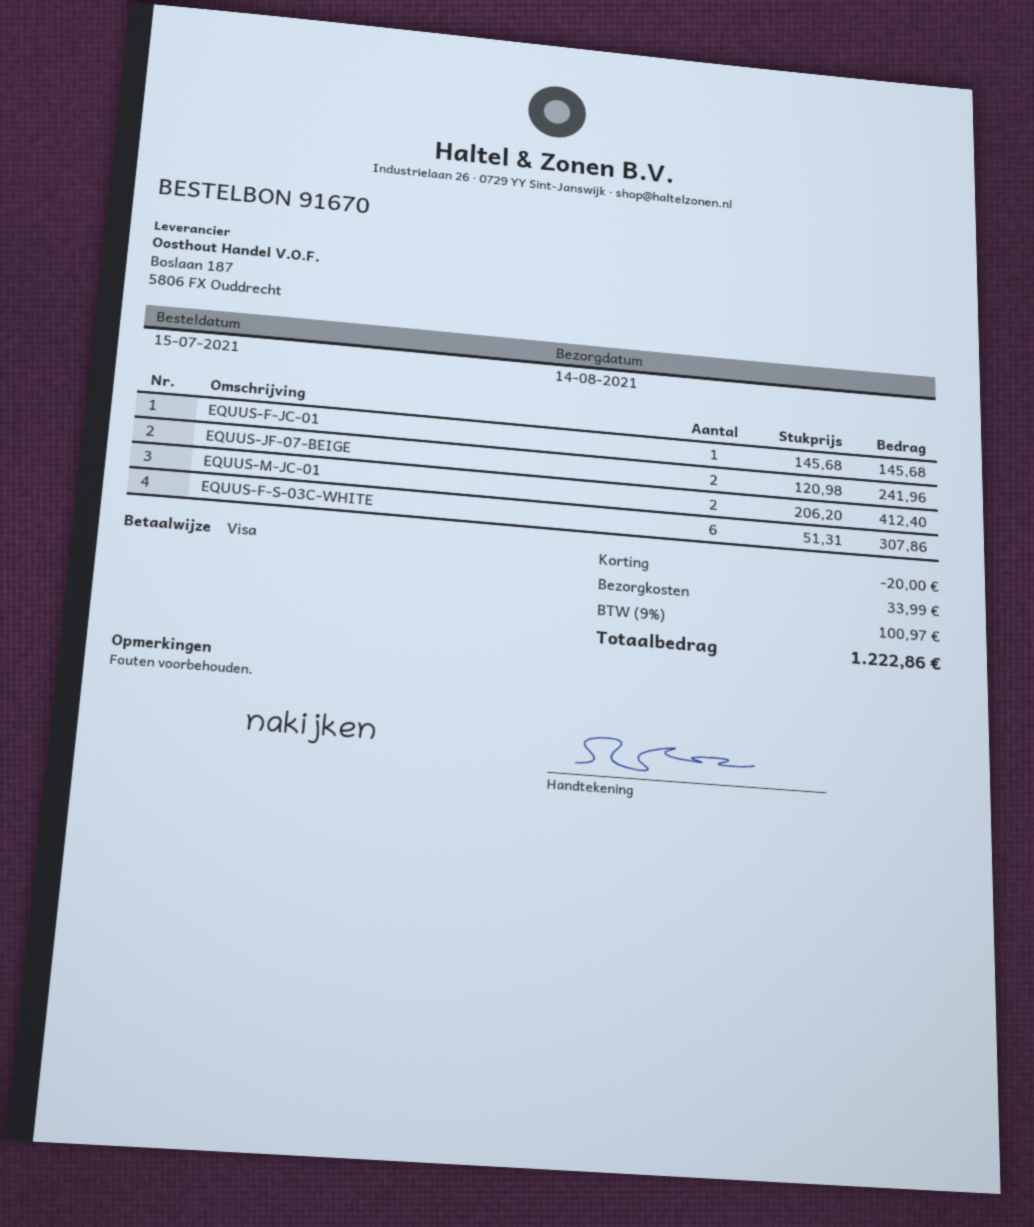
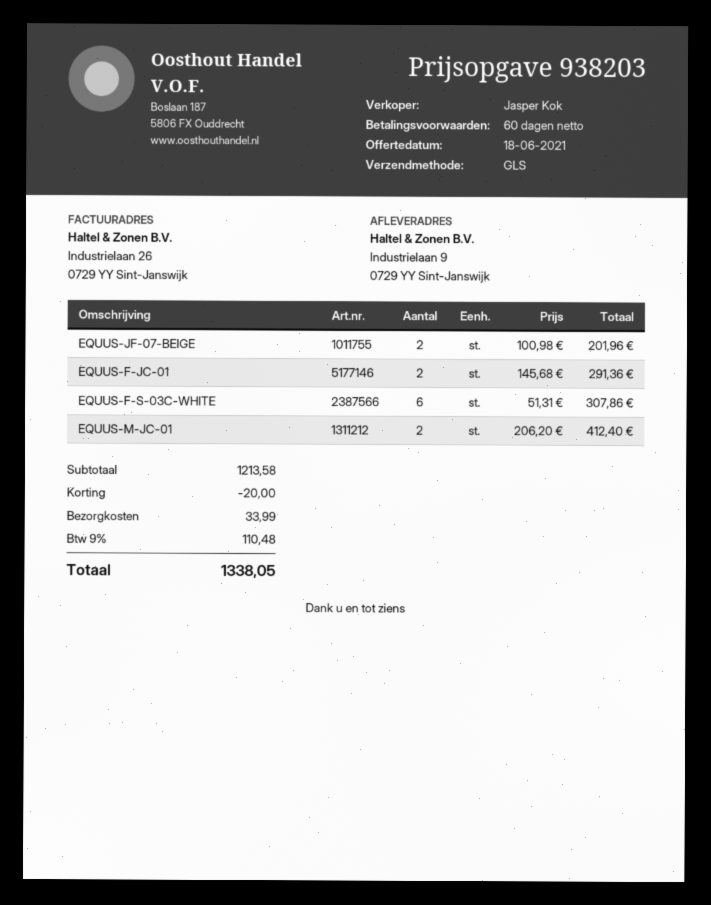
EQUUS-F-JC-01: 1 x 145.68 = 145.68 -> 2 x 145.68 = 291.36
EQUUS-JF-07-BEIGE: 2 x 120.98 = 241.96 -> 2 x 100.98 = 201.96
tax: 9% = 100.97 -> 9% = 110.48
total: 1222.86 -> 1338.05

